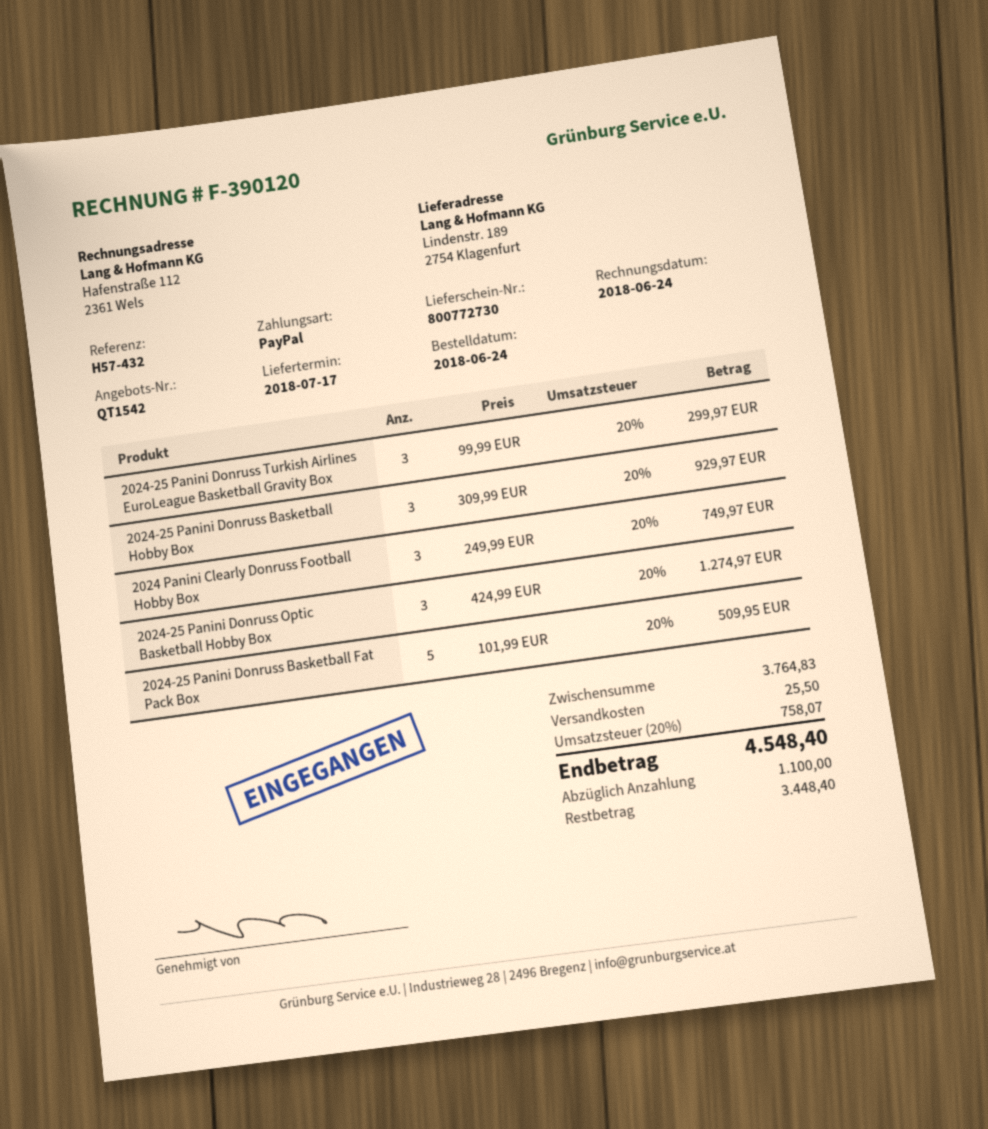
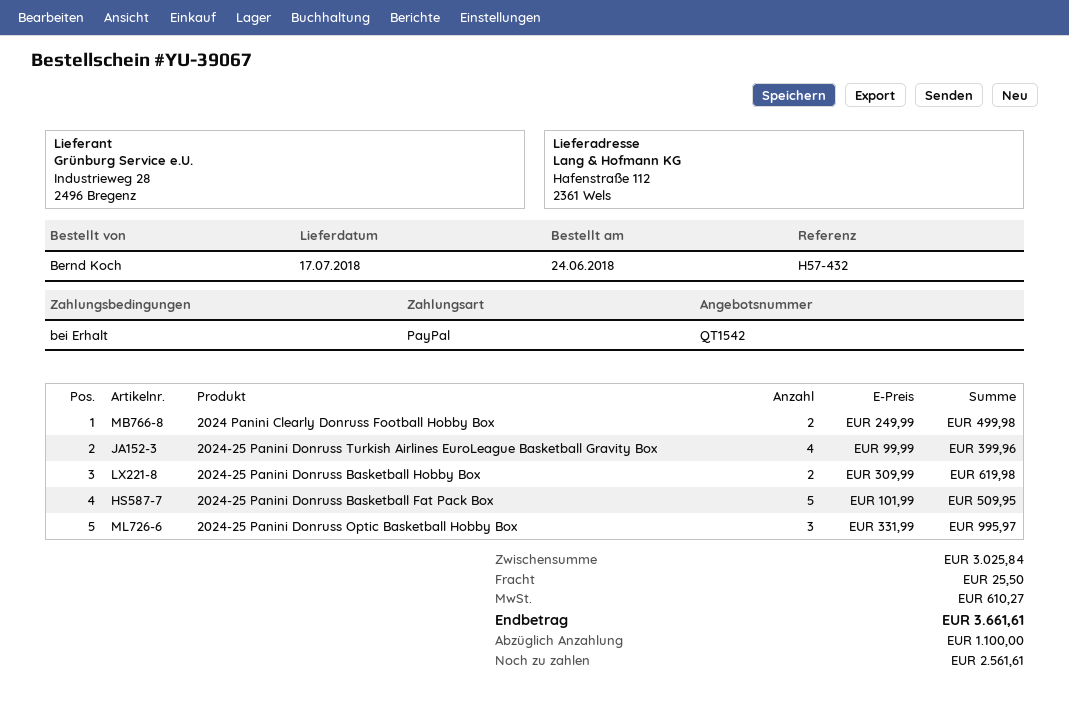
ship to: Lindenstr. 189, 2754 Klagenfurt -> Hafenstraße 112, 2361 Wels
2024-25 Panini Donruss Turkish Airlines EuroLeague Basketball Gravity Box: 3 x 99.99 = 299.97 -> 4 x 99.99 = 399.96
2024-25 Panini Donruss Basketball Hobby Box: 3 x 309.99 = 929.97 -> 2 x 309.99 = 619.98
2024 Panini Clearly Donruss Football Hobby Box: 3 x 249.99 = 749.97 -> 2 x 249.99 = 499.98
2024-25 Panini Donruss Optic Basketball Hobby Box: 3 x 424.99 = 1274.97 -> 3 x 331.99 = 995.97
subtotal: 3764.83 -> 3025.84
tax: 758.07 -> 610.27
total: 4548.40 -> 3661.61
balance: 3448.40 -> 2561.61

